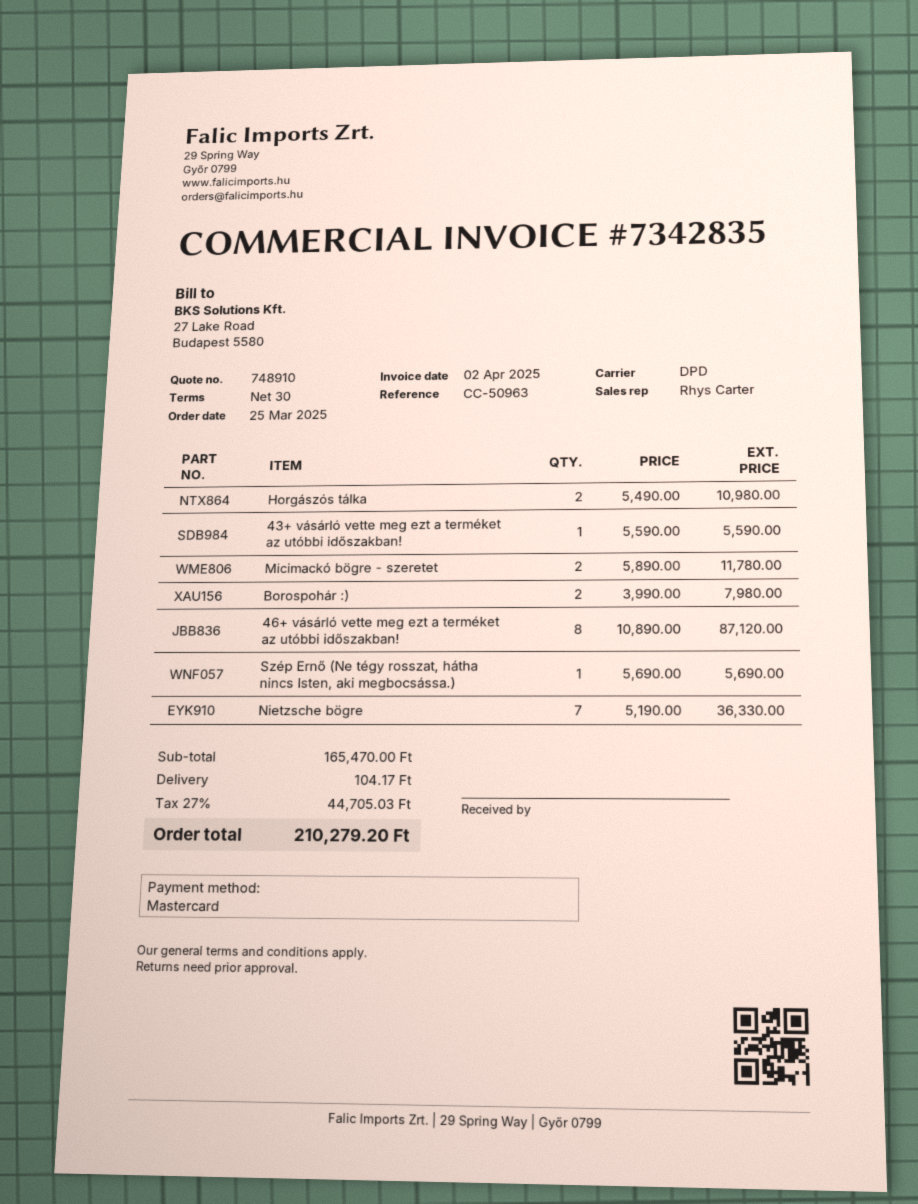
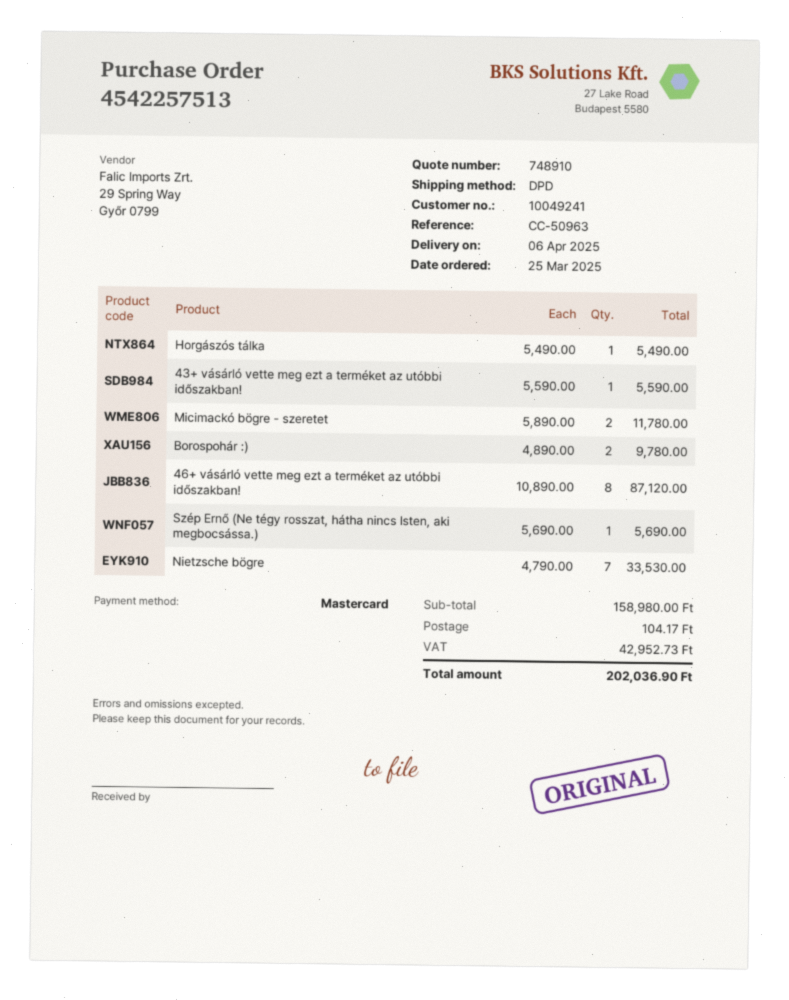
Horgászós tálka: 2 x 5490.00 = 10980.00 -> 1 x 5490.00 = 5490.00
Borospohár :): 2 x 3990.00 = 7980.00 -> 2 x 4890.00 = 9780.00
Nietzsche bögre: 7 x 5190.00 = 36330.00 -> 7 x 4790.00 = 33530.00
subtotal: 165470.00 -> 158980.00
tax: 44705.03 -> 42952.73
total: 210279.20 -> 202036.90

